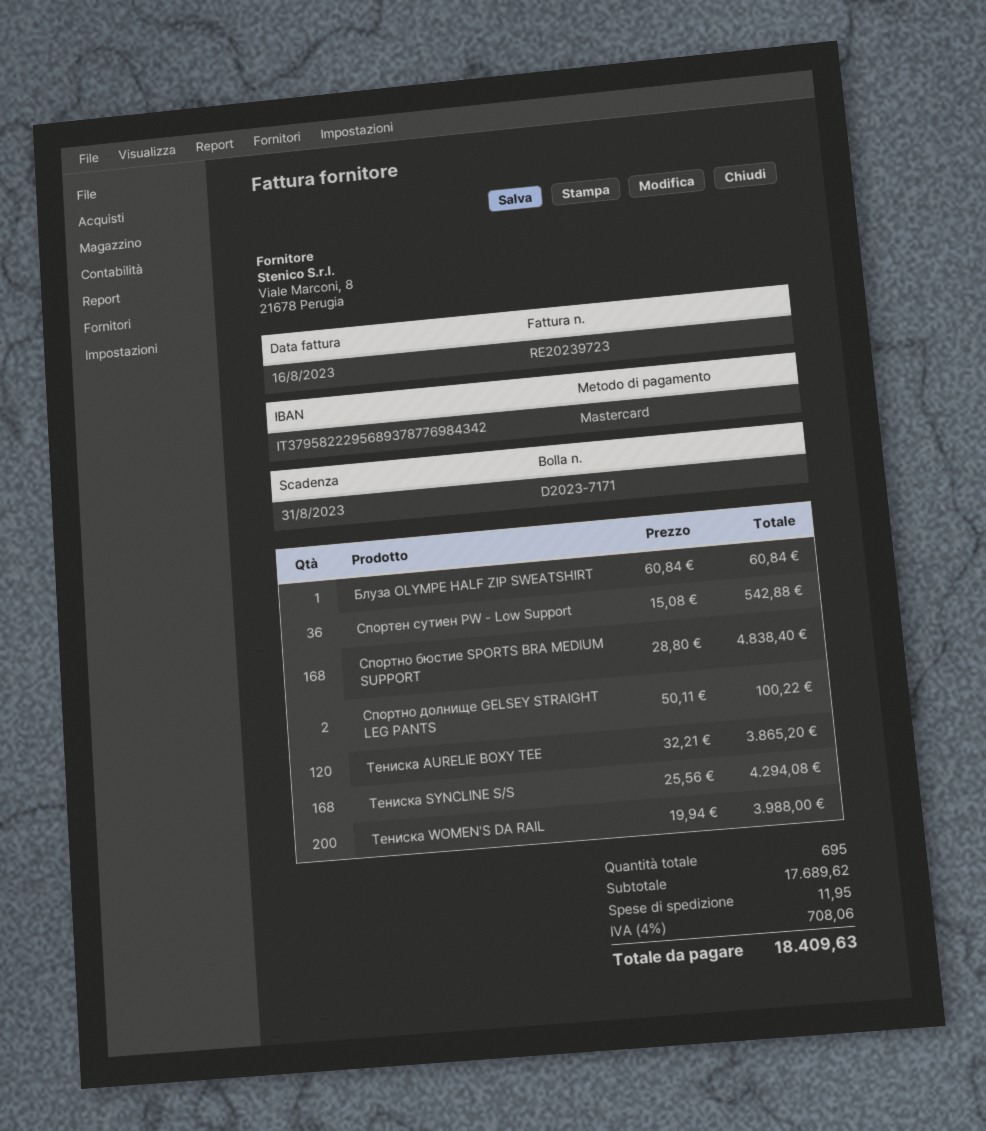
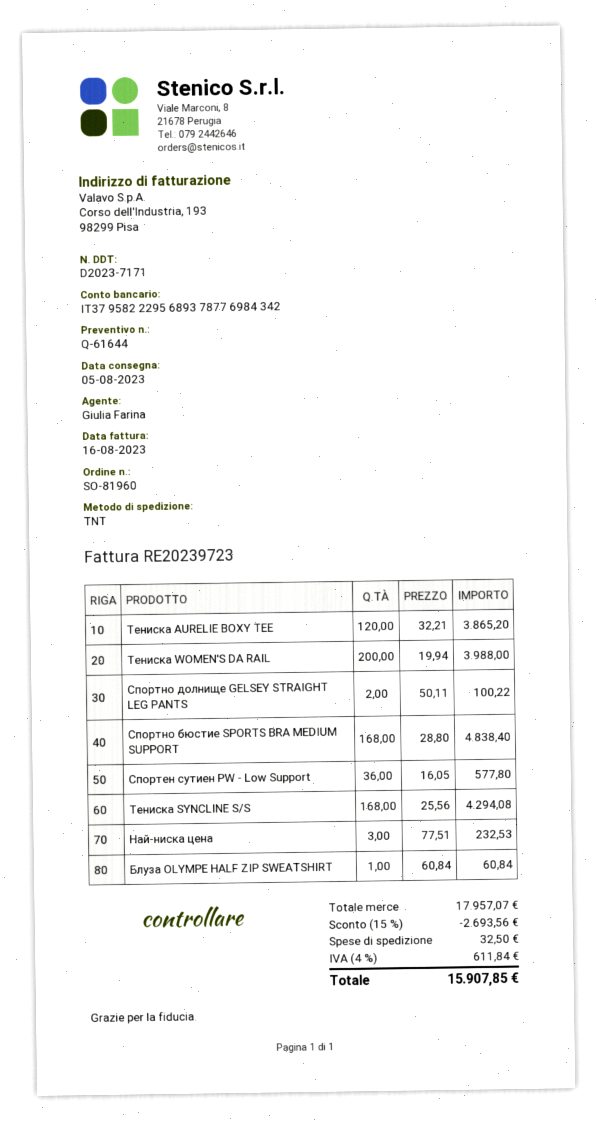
Спортен сутиен PW - Low Support: 36 x 15.08 = 542.88 -> 36 x 16.05 = 577.80
Най-ниска цена: none -> 3 x 77.51 = 232.53
subtotal: 17689.62 -> 17957.07
discount: none -> 15% = 2693.56
shipping: 11.95 -> 32.50
tax: 4% = 708.06 -> 4% = 611.84
total: 18409.63 -> 15907.85

